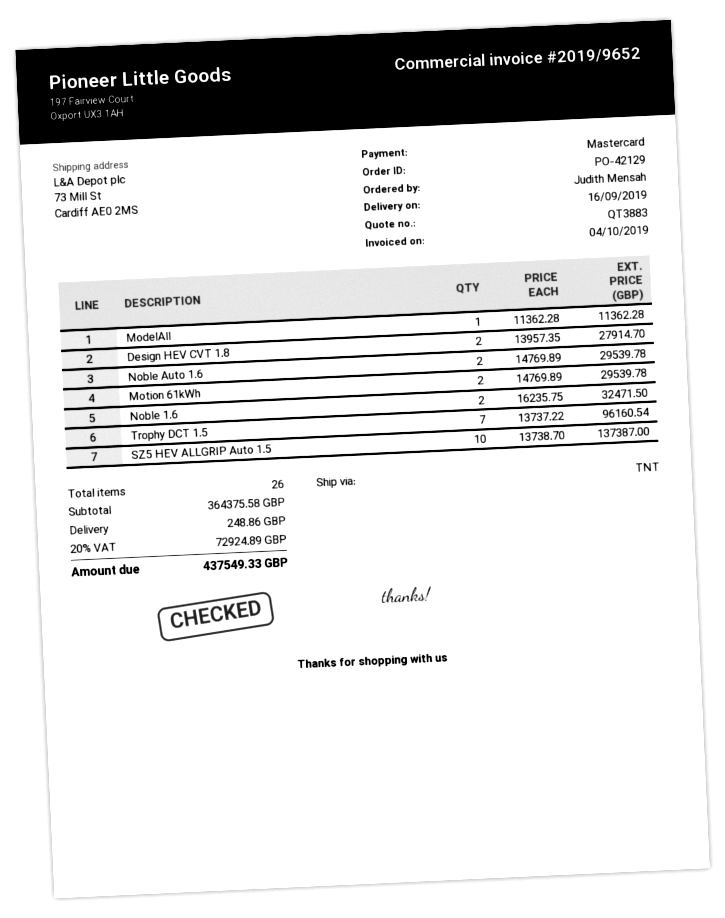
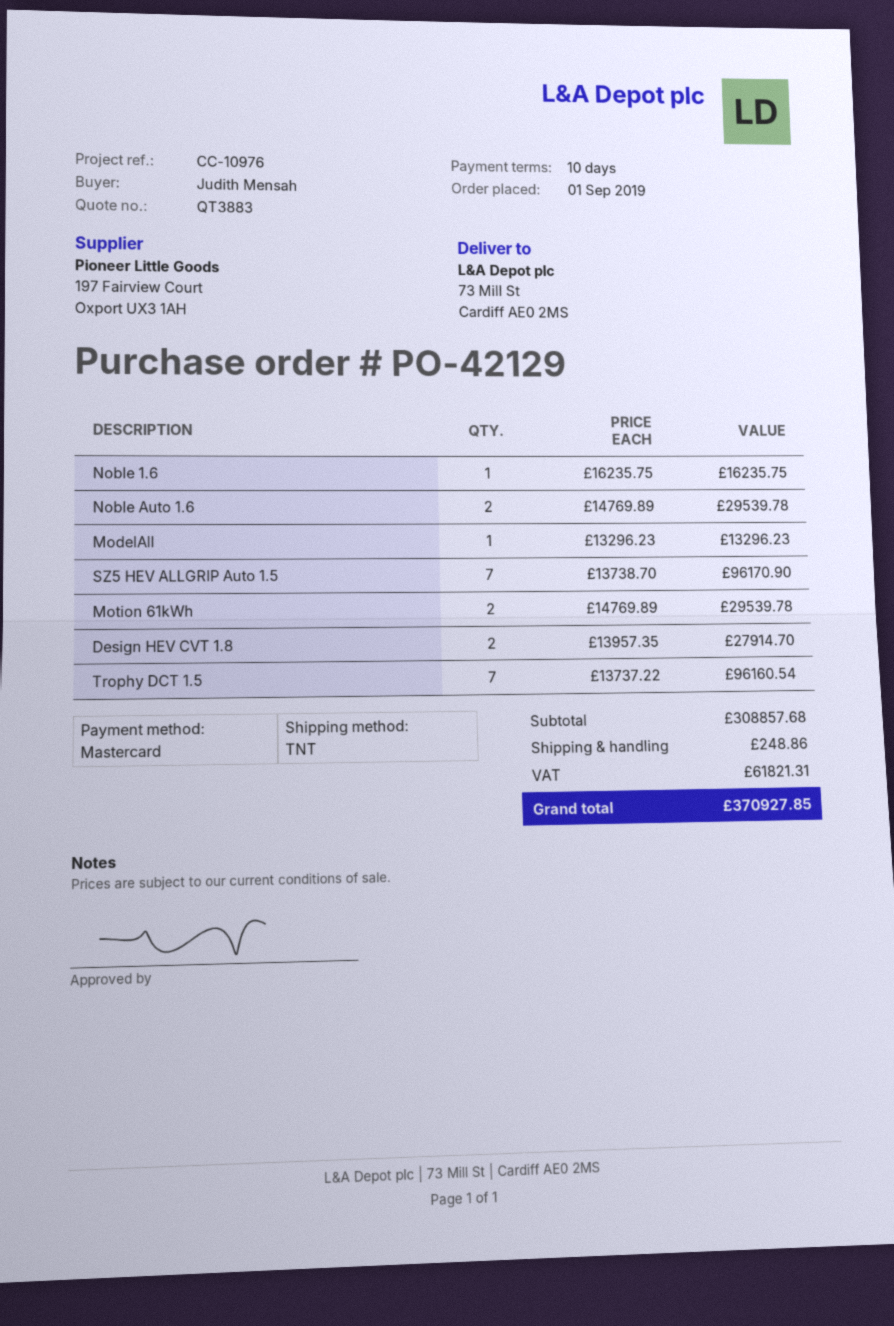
ModelAll: 1 x 11362.28 = 11362.28 -> 1 x 13296.23 = 13296.23
Noble 1.6: 2 x 16235.75 = 32471.50 -> 1 x 16235.75 = 16235.75
SZ5 HEV ALLGRIP Auto 1.5: 10 x 13738.70 = 137387.00 -> 7 x 13738.70 = 96170.90
subtotal: 364375.58 -> 308857.68
tax: 72924.89 -> 61821.31
total: 437549.33 -> 370927.85

